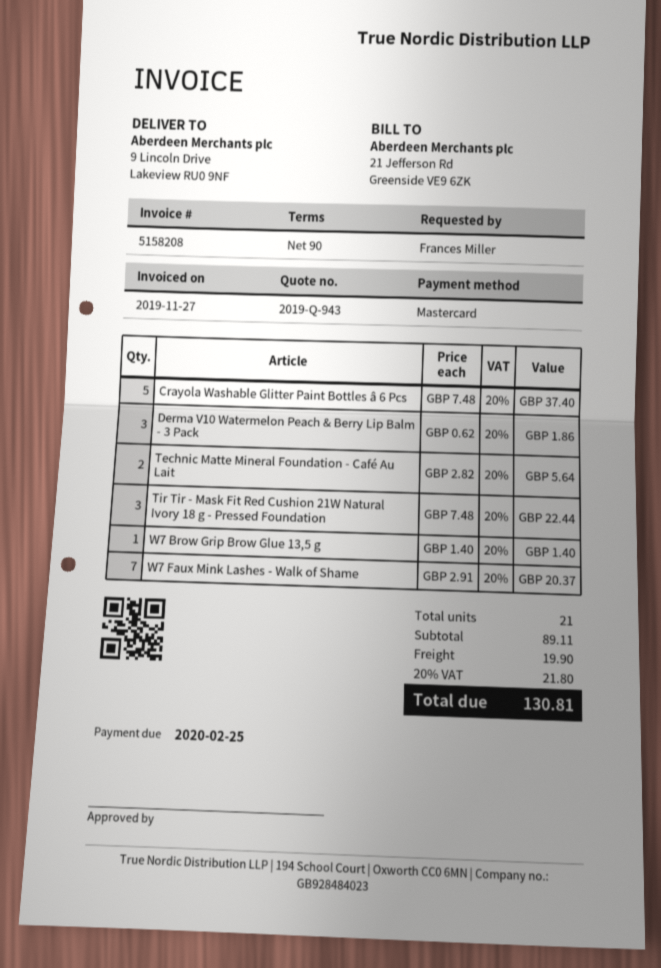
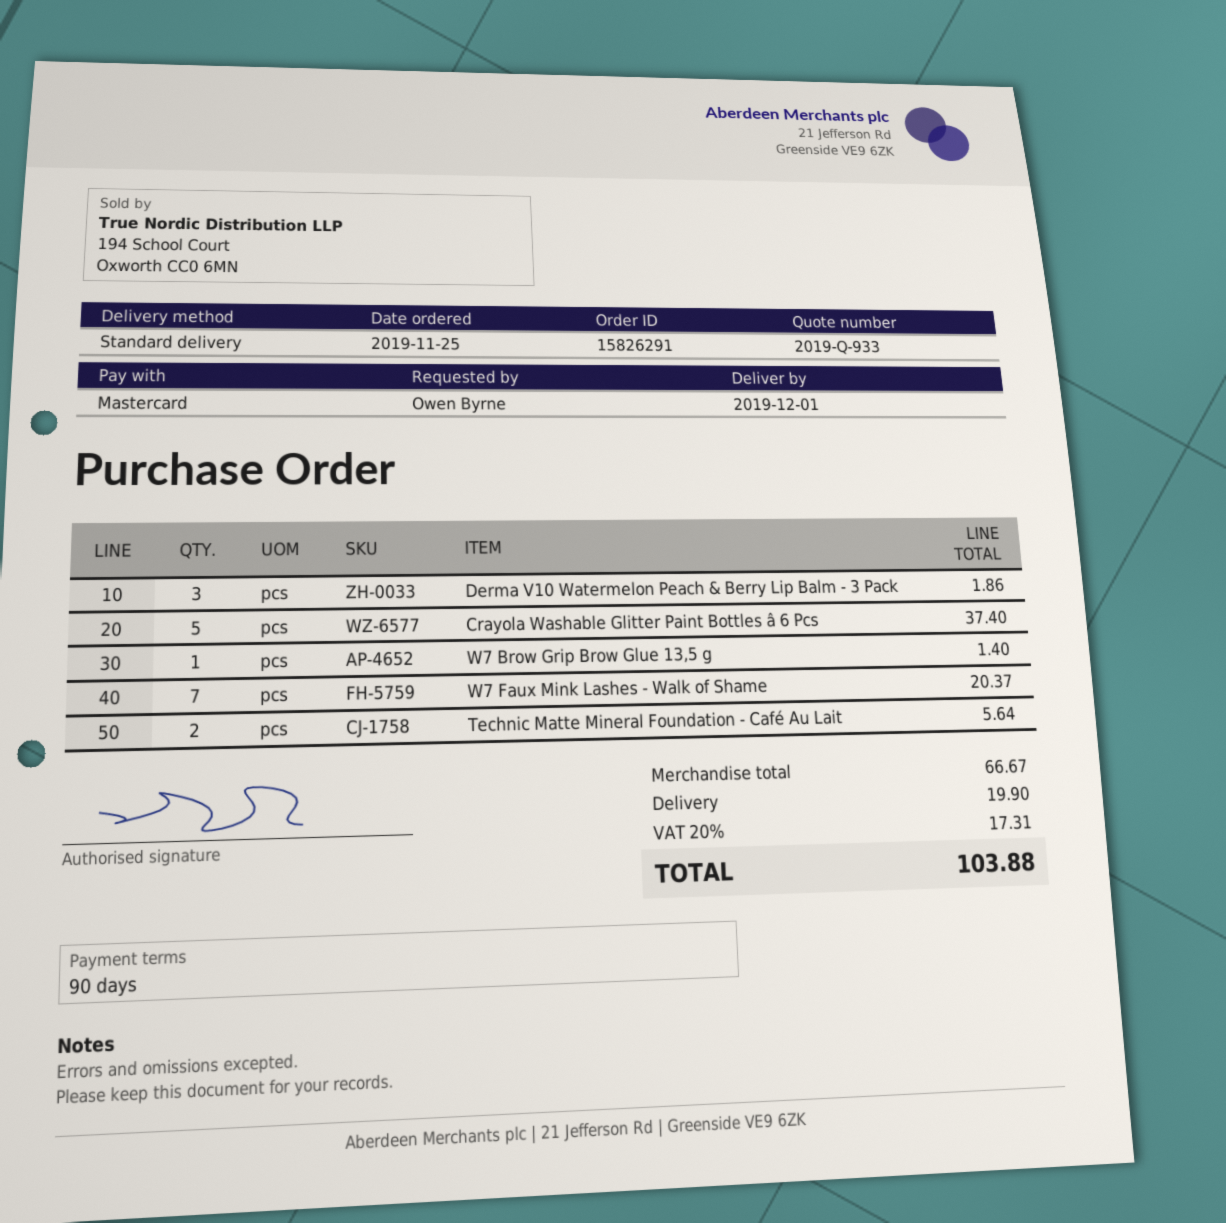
quote number: 2019-Q-943 -> 2019-Q-933
ordered by: Frances Miller -> Owen Byrne
Tir Tir - Mask Fit Red Cushion 21W Natural Ivory 18 g - Pressed Foundation: 3 for 22.44 -> none
subtotal: 89.11 -> 66.67
tax: 20% = 21.80 -> 20% = 17.31
total: 130.81 -> 103.88

